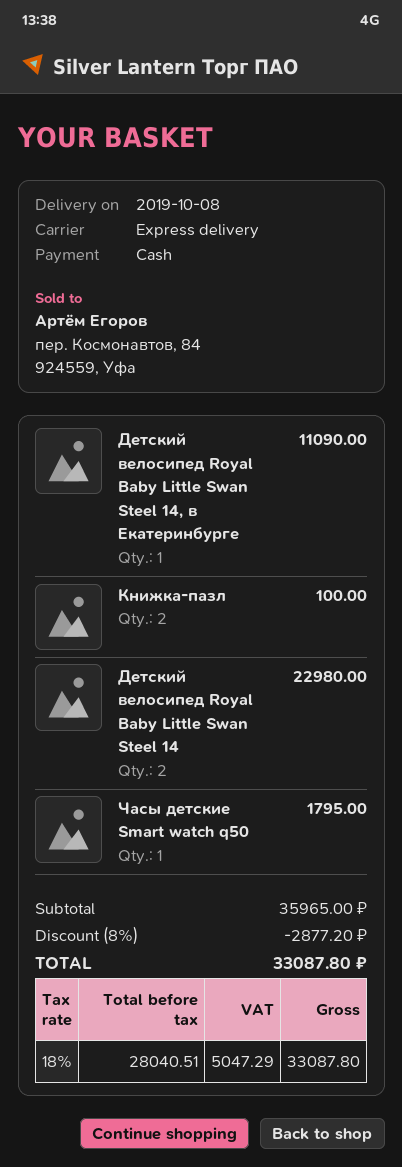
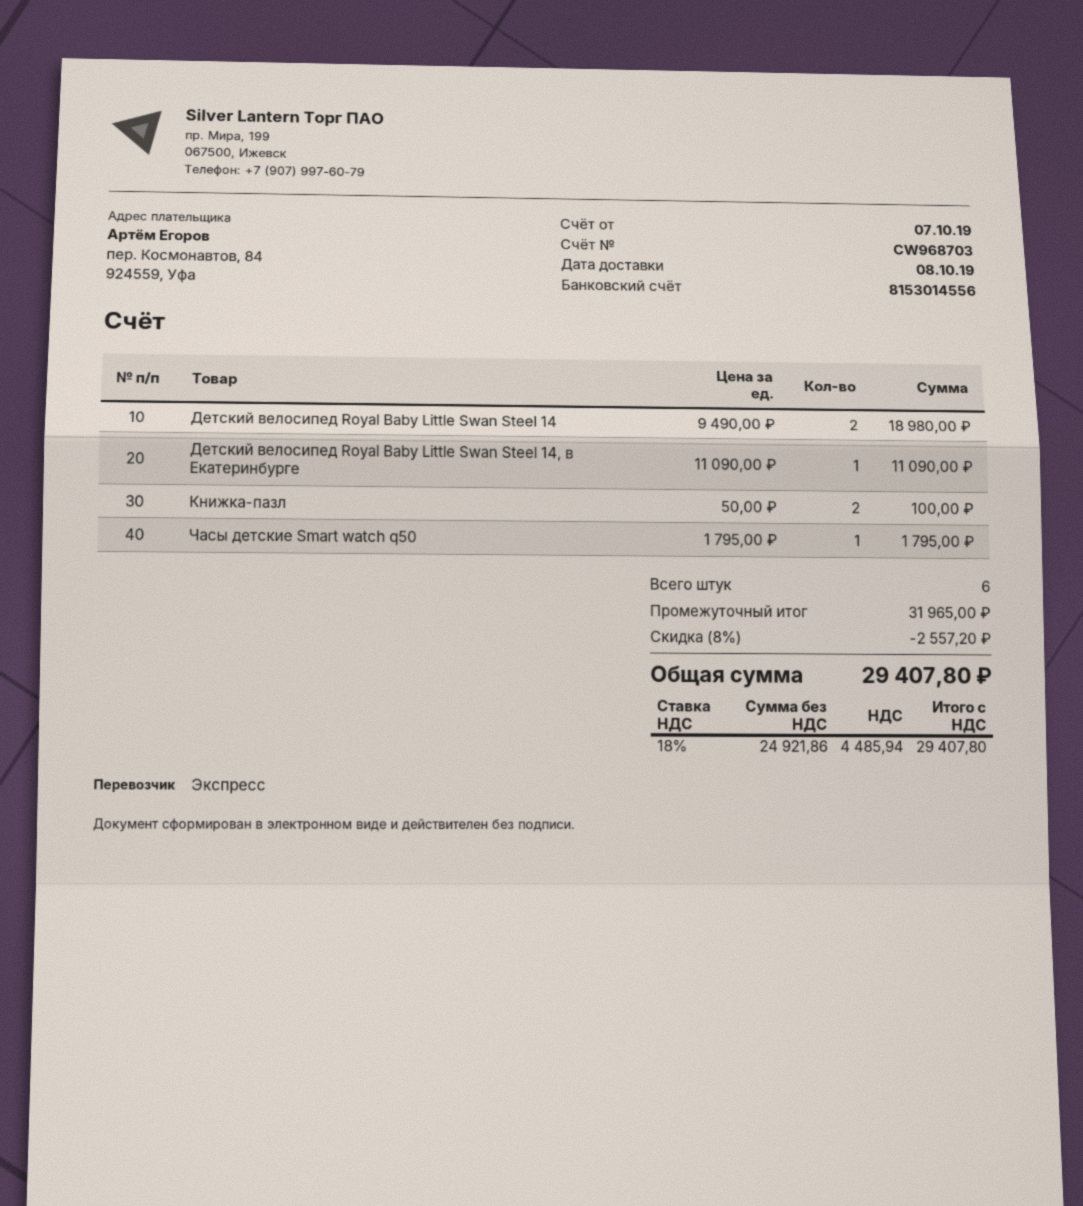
Детский велосипед Royal Baby Little Swan Steel 14: 2 for 22980.00 -> 2 for 18980.00
subtotal: 35965.00 -> 31965.00
discount: 8% = 2877.20 -> 8% = 2557.20
net: 28040.51 -> 24921.86
tax: 18% = 5047.29 -> 18% = 4485.94
total: 33087.80 -> 29407.80

